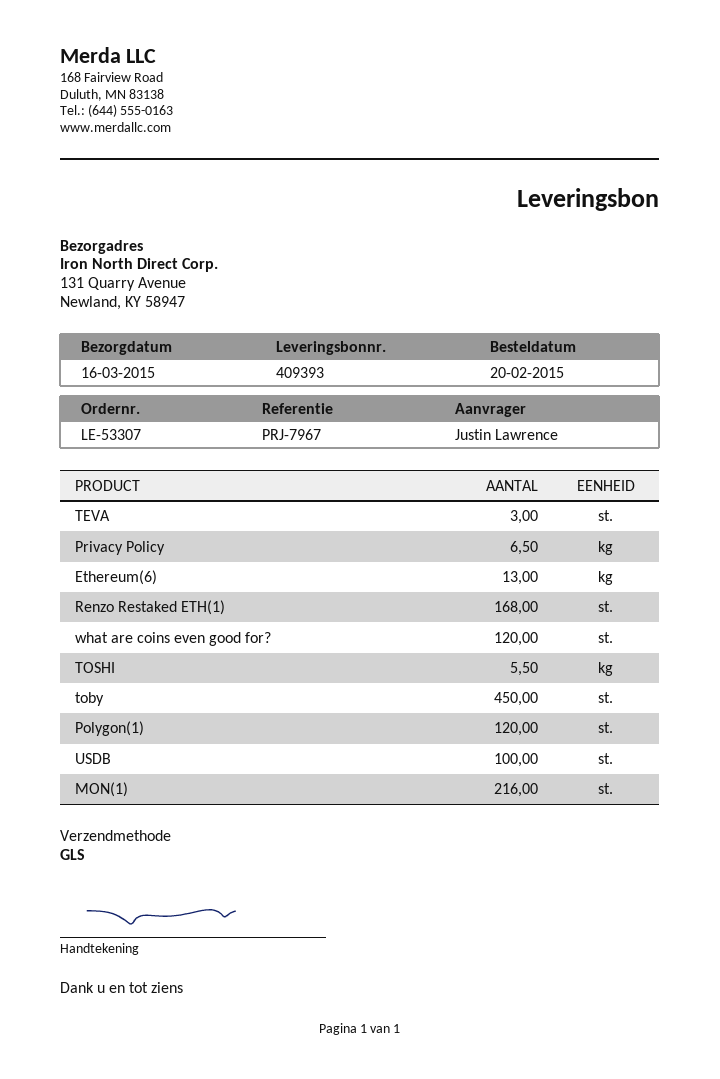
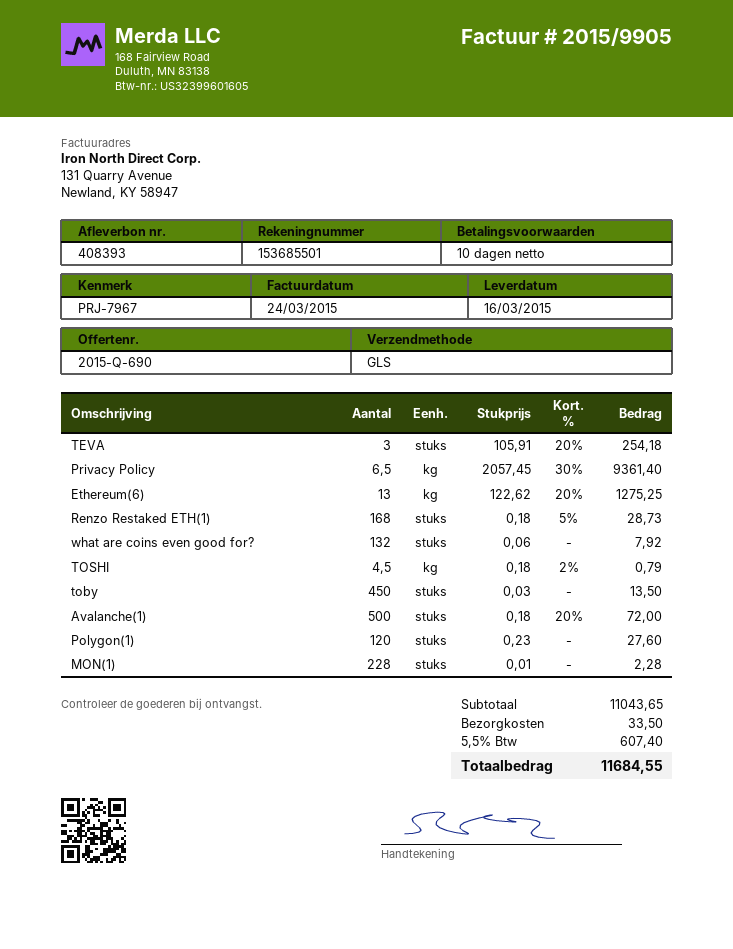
delivery note number: 409393 -> 408393
what are coins even good for?: 120 -> 132
TOSHI: 5.5 -> 4.5
USDB: 100 -> none
MON(1): 216 -> 228
Avalanche(1): none -> 500

